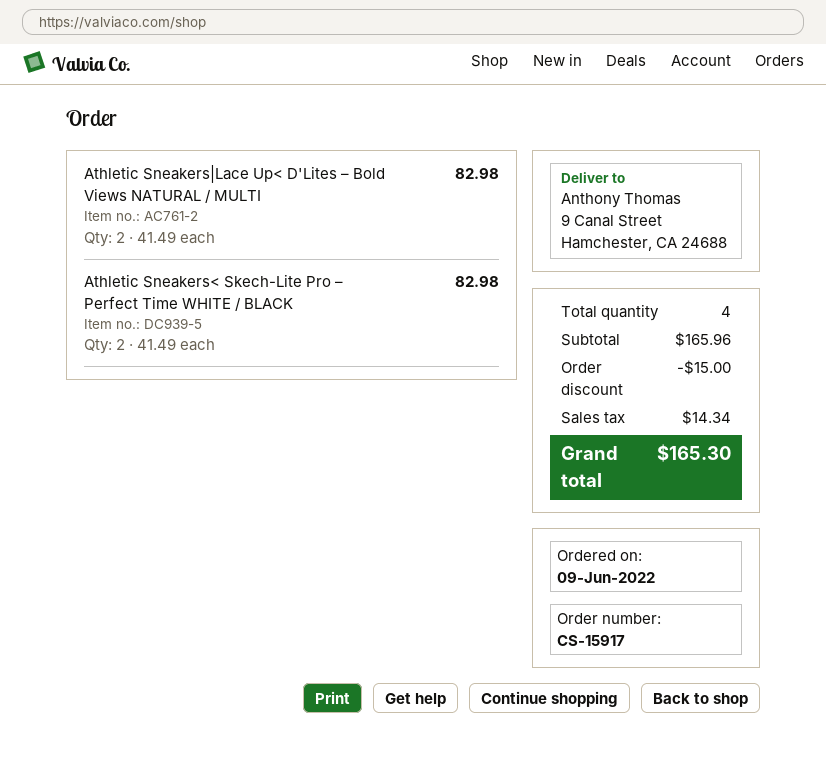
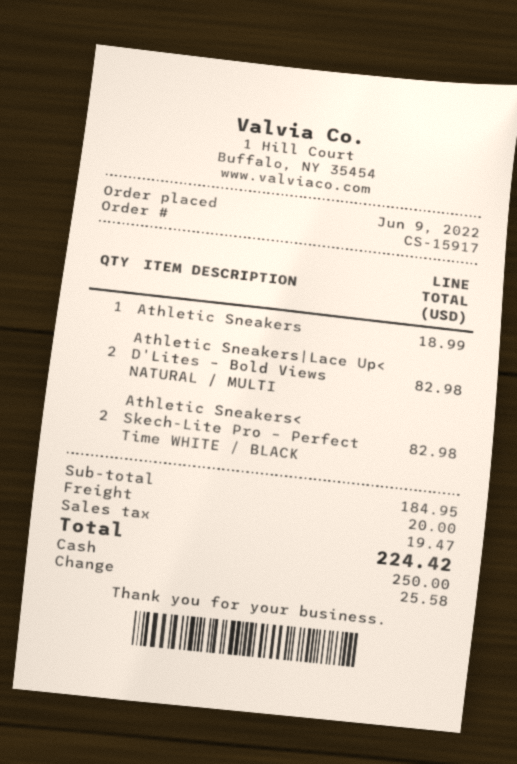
Athletic Sneakers: none -> 1 for 18.99
subtotal: 165.96 -> 184.95
discount: 15.00 -> none
shipping: none -> 20.00
tax: 14.34 -> 19.47
total: 165.30 -> 224.42

